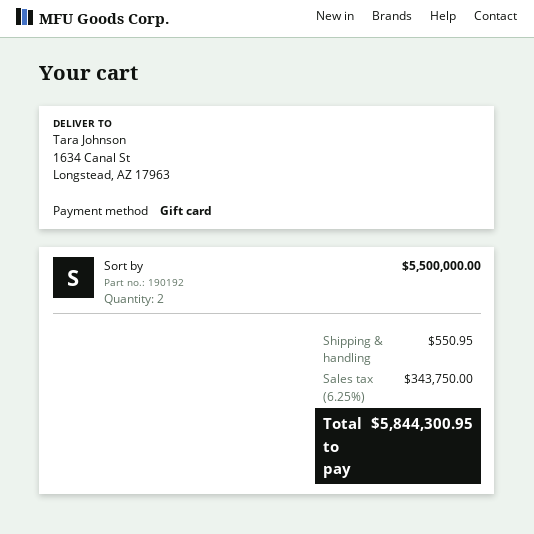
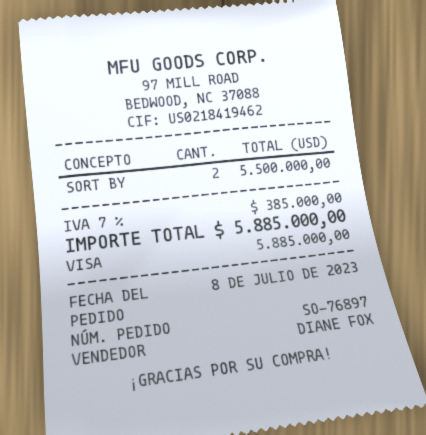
payment method: gift card -> Visa
shipping: 550.95 -> none
tax: 6.25% = 343750.00 -> 7% = 385000.00
total: 5844300.95 -> 5885000.00

